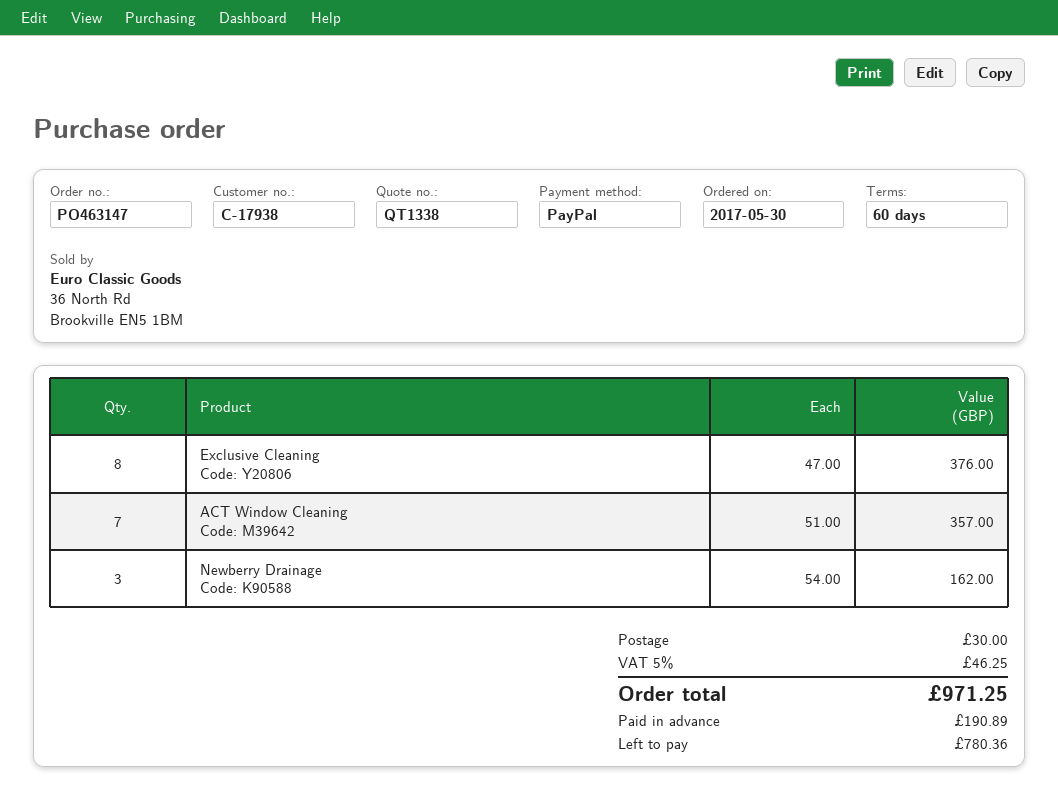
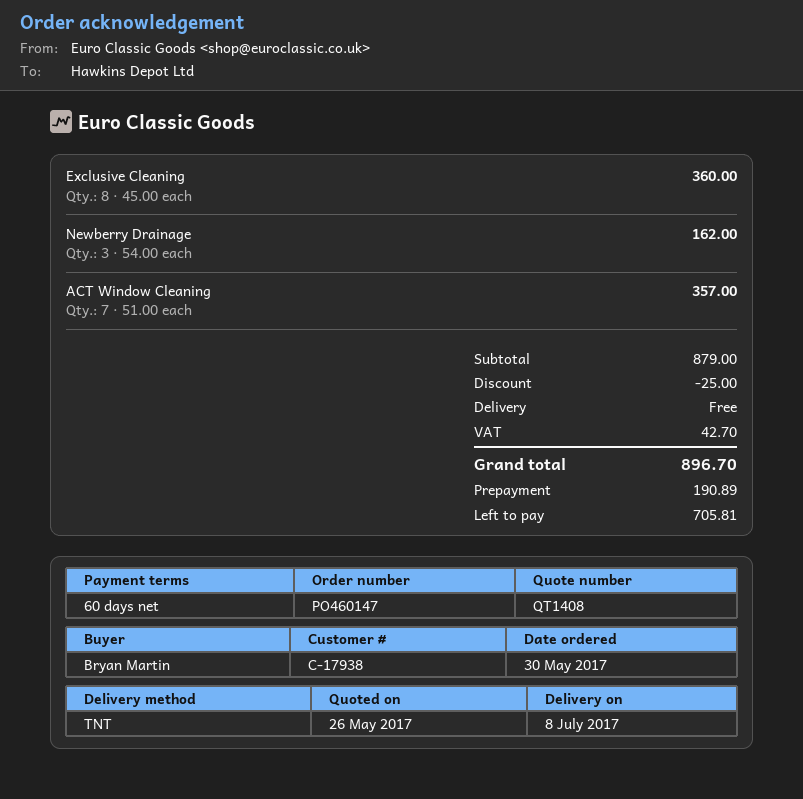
quote number: QT1338 -> QT1408
order number: PO463147 -> PO460147
Exclusive Cleaning: 8 x 47.00 = 376.00 -> 8 x 45.00 = 360.00
discount: none -> 25.00
shipping: 30.00 -> 0.00
tax: 46.25 -> 42.70
total: 971.25 -> 896.70
balance: 780.36 -> 705.81

